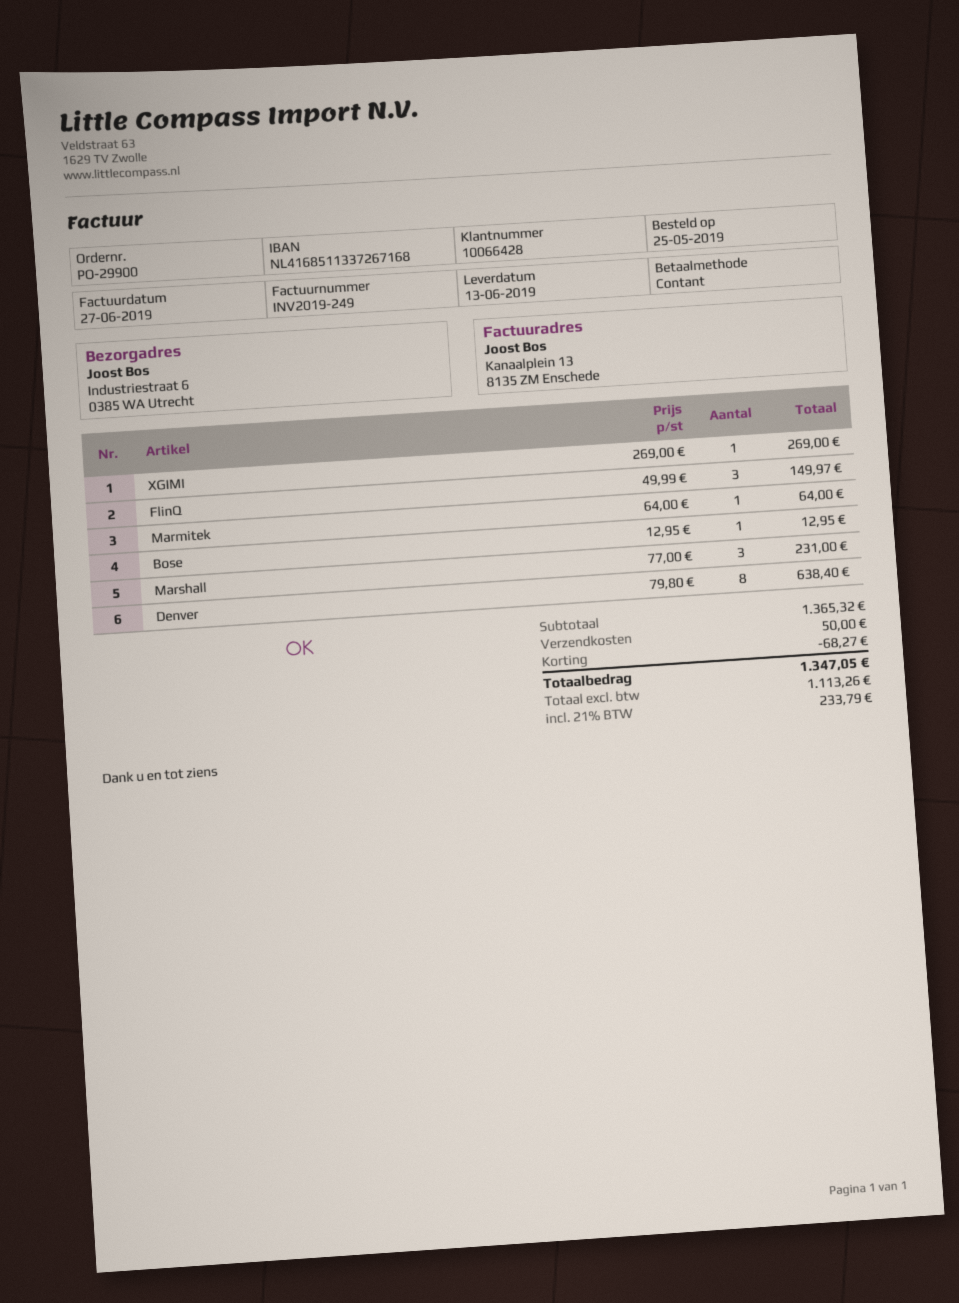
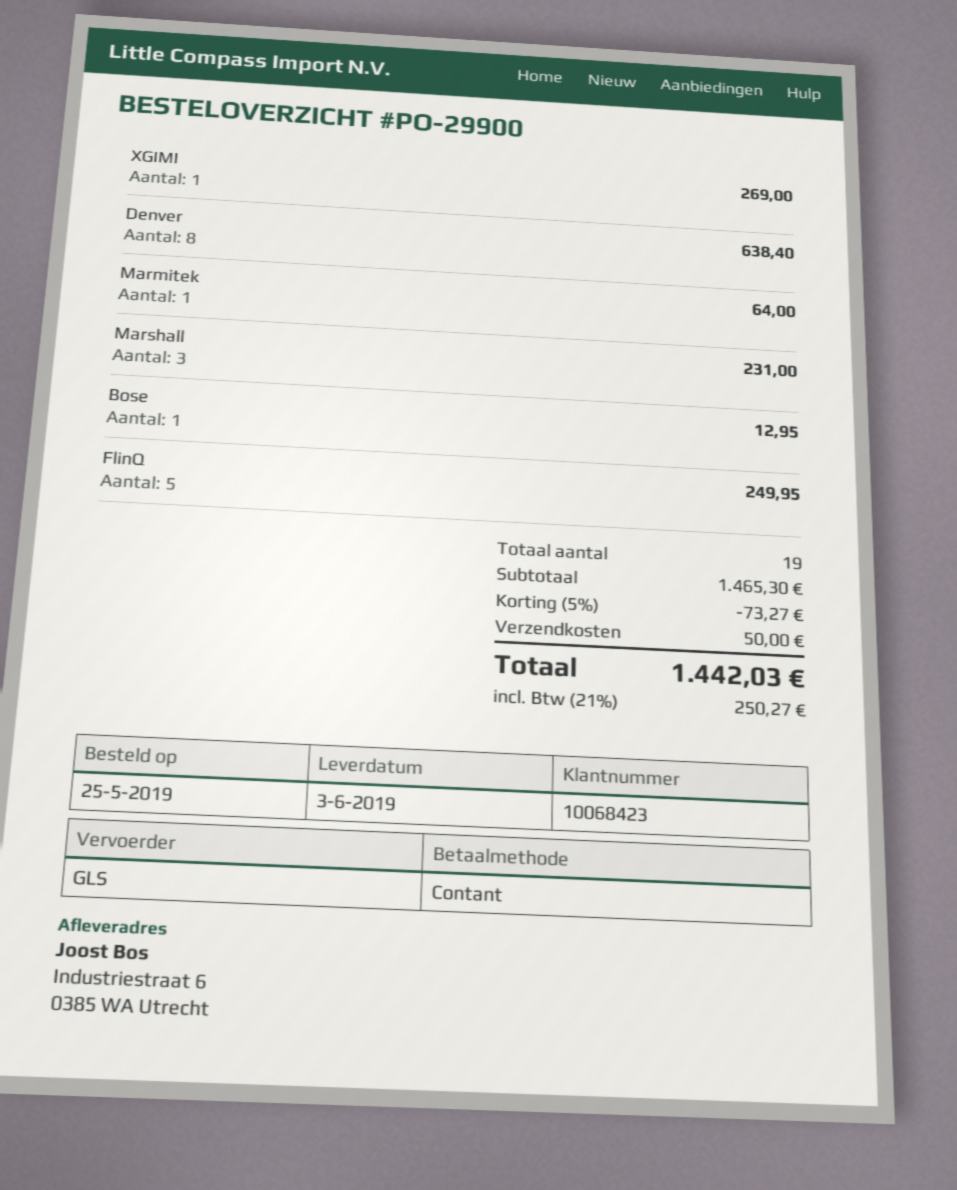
delivery date: 2019-06-13 -> 2019-06-03
customer number: 10066428 -> 10068423
FlinQ: 3 for 149.97 -> 5 for 249.95
subtotal: 1365.32 -> 1465.30
discount: 68.27 -> 73.27
tax: 21% = 233.79 -> 21% = 250.27
total: 1347.05 -> 1442.03

